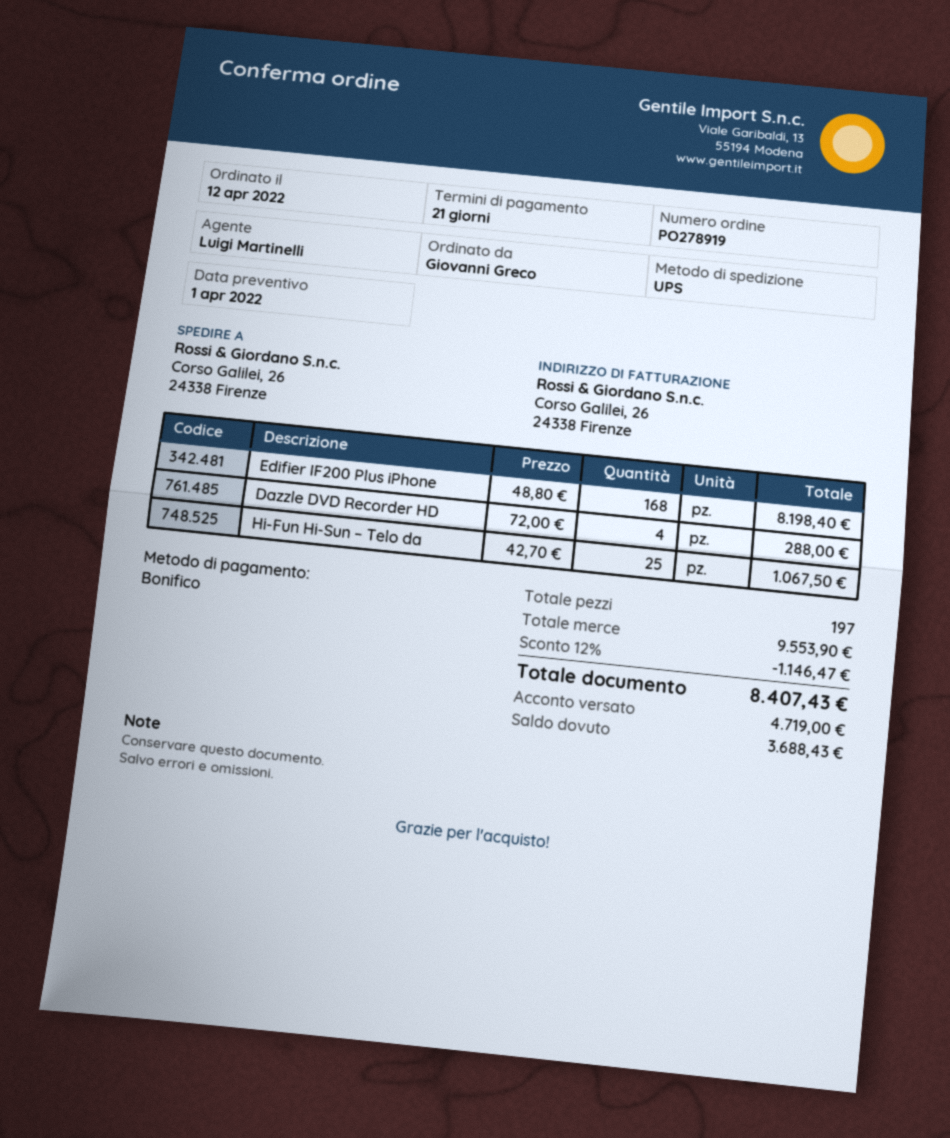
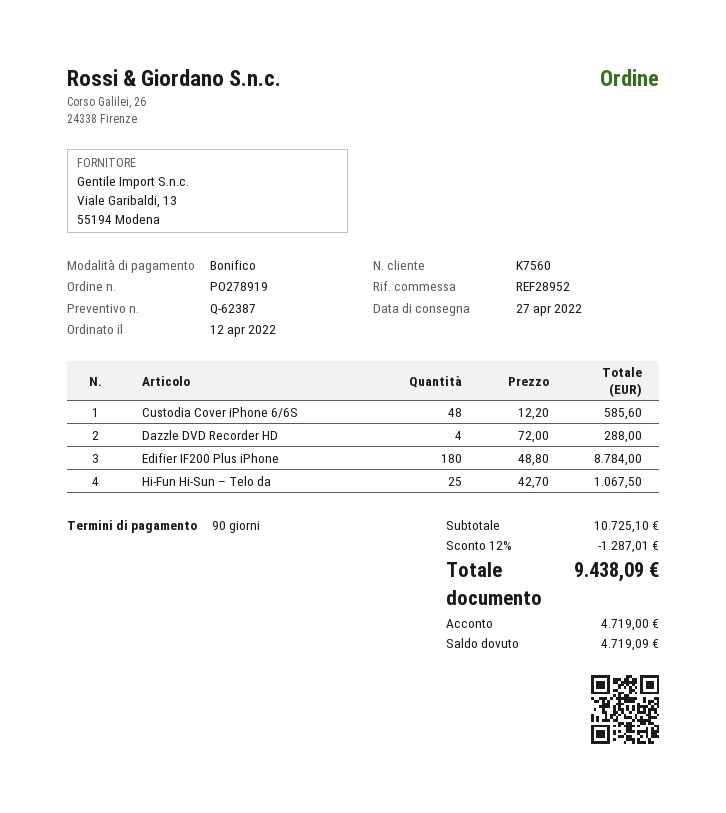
payment terms: 21 days -> 90 days
Edifier IF200 Plus iPhone: 168 x 48.80 = 8198.40 -> 180 x 48.80 = 8784.00
Custodia Cover iPhone 6/6S: none -> 48 x 12.20 = 585.60
subtotal: 9553.90 -> 10725.10
discount: 12% = 1146.47 -> 12% = 1287.01
total: 8407.43 -> 9438.09
balance: 3688.43 -> 4719.09

